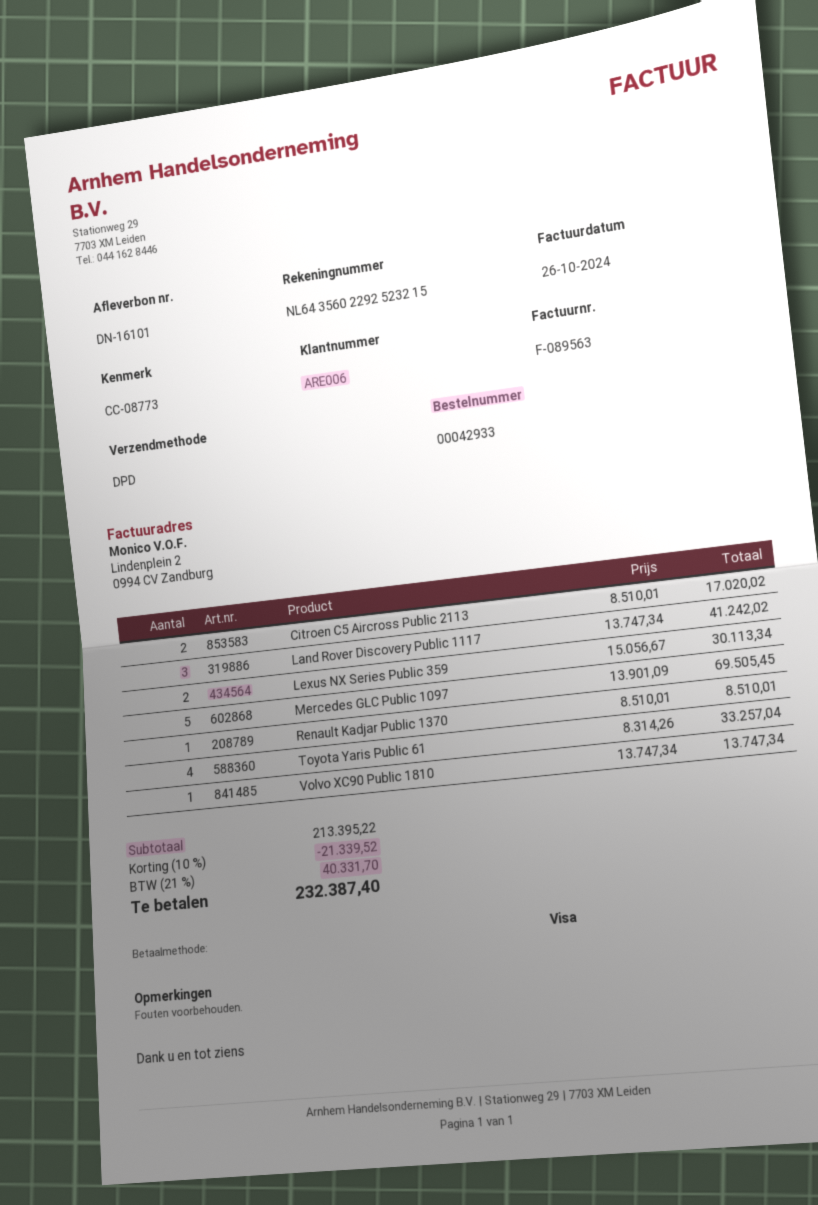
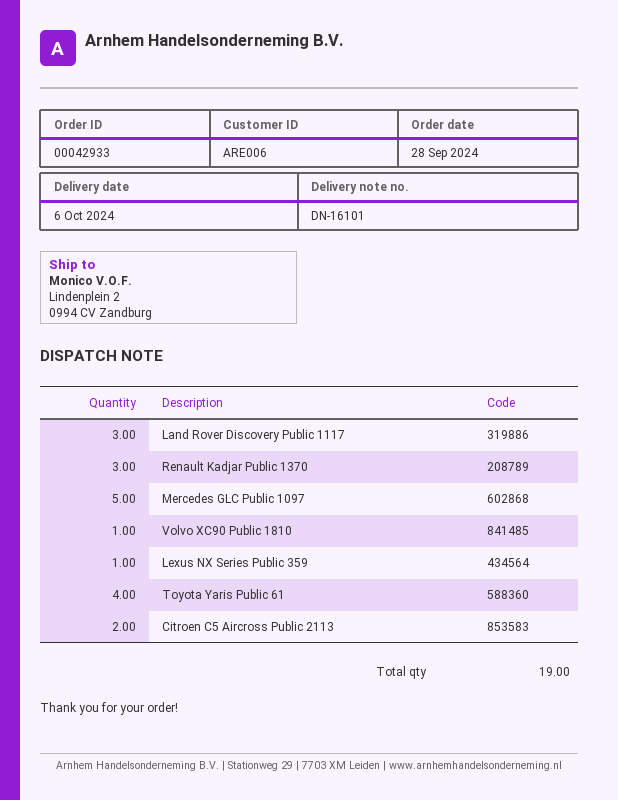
Lexus NX Series Public 359: 2 -> 1
Renault Kadjar Public 1370: 1 -> 3

